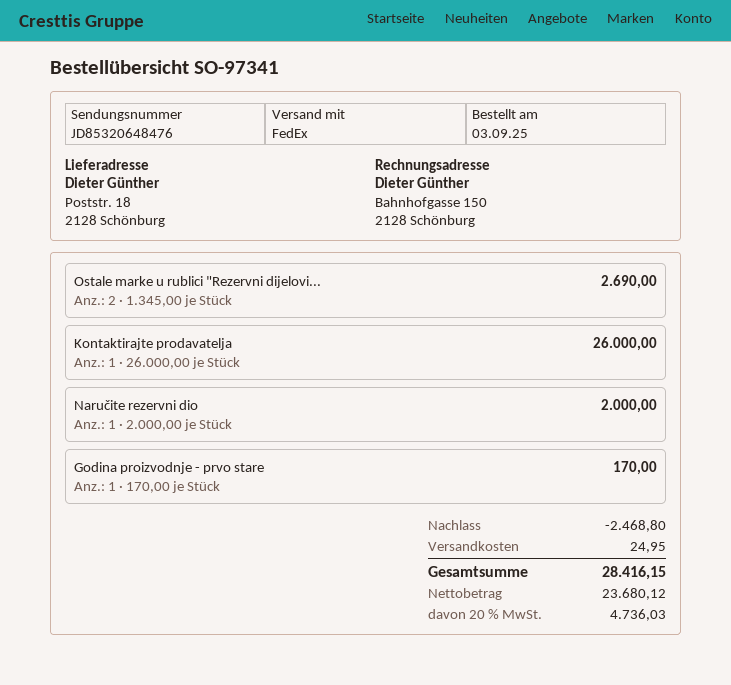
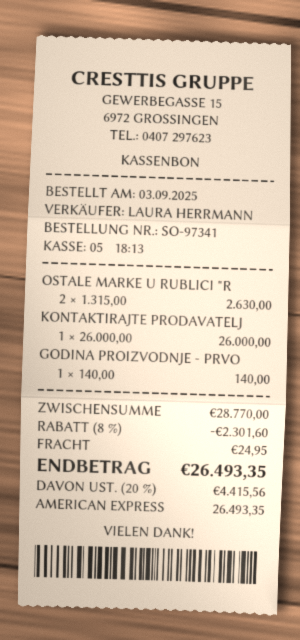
Ostale marke u rublici "Rezervni dijelovi...: 2 x 1345.00 = 2690.00 -> 2 x 1315.00 = 2630.00
Naručite rezervni dio: 1 x 2000.00 = 2000.00 -> none
Godina proizvodnje - prvo stare: 1 x 170.00 = 170.00 -> 1 x 140.00 = 140.00
discount: 2468.80 -> 2301.60
tax: 20% = 4736.03 -> 20% = 4415.56
total: 28416.15 -> 26493.35

